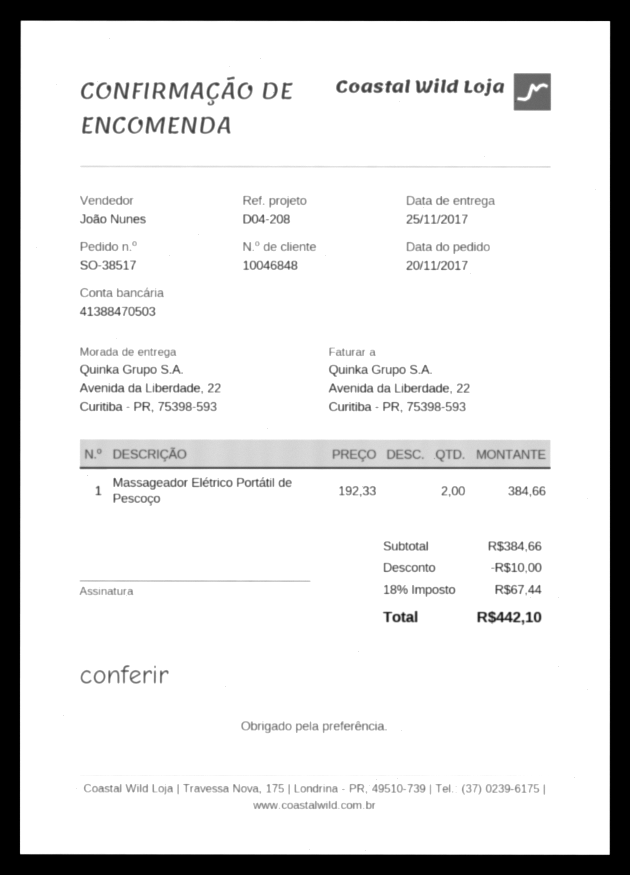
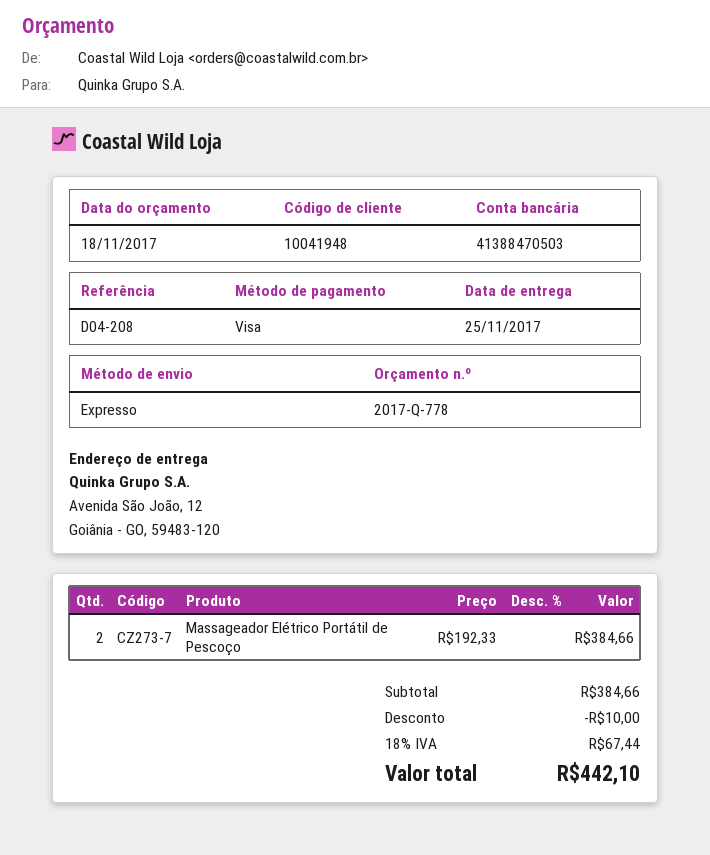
customer number: 10046848 -> 10041948
ship to: Avenida da Liberdade, 22, Curitiba - PR, 75398-593 -> Avenida São João, 12, Goiânia - GO, 59483-120

